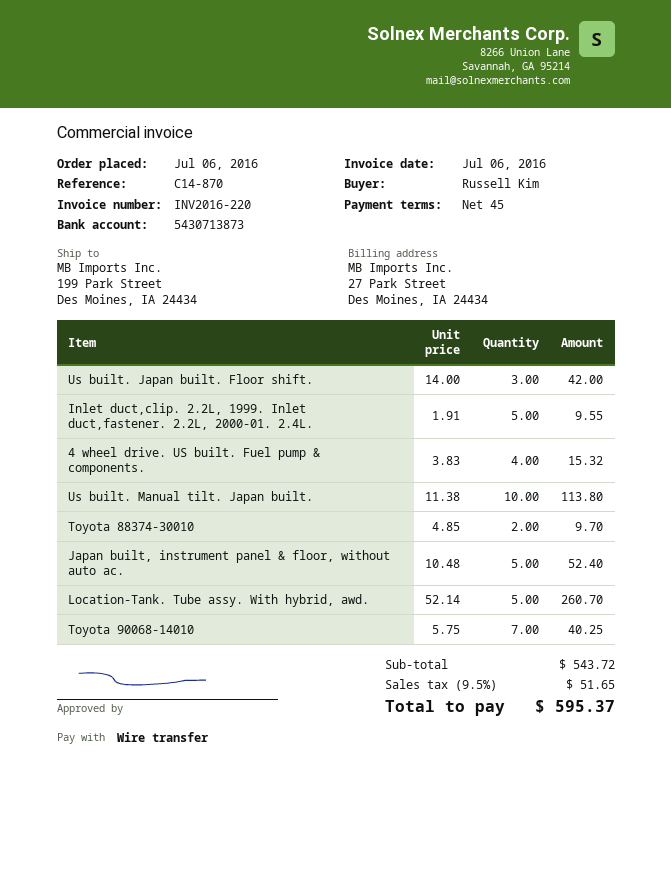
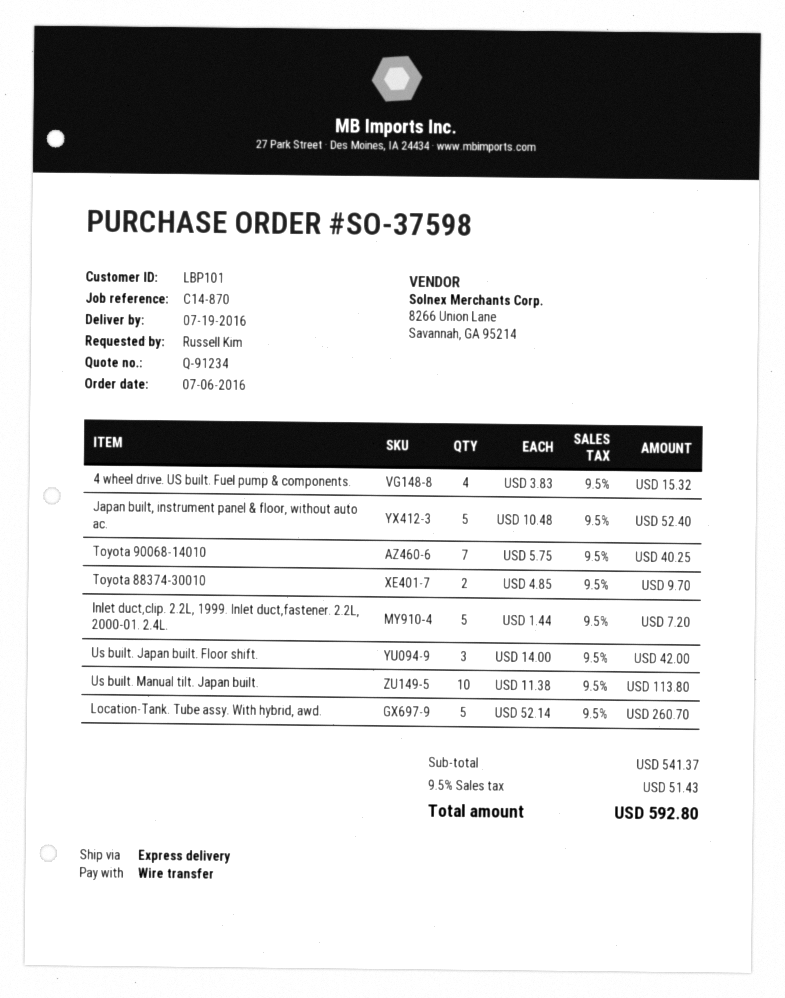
Inlet duct,clip. 2.2L, 1999. Inlet duct,fastener. 2.2L, 2000-01. 2.4L.: 5 x 1.91 = 9.55 -> 5 x 1.44 = 7.20
subtotal: 543.72 -> 541.37
tax: 9.5% = 51.65 -> 9.5% = 51.43
total: 595.37 -> 592.80

